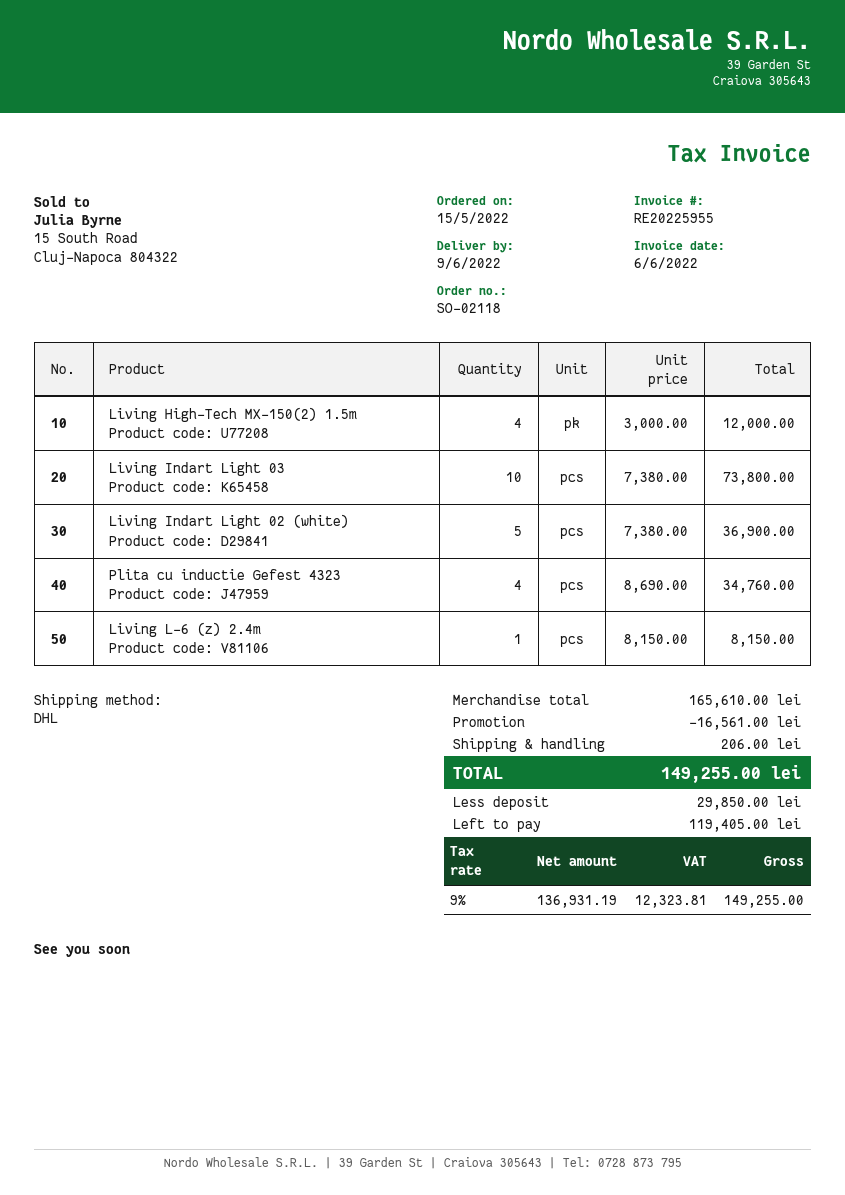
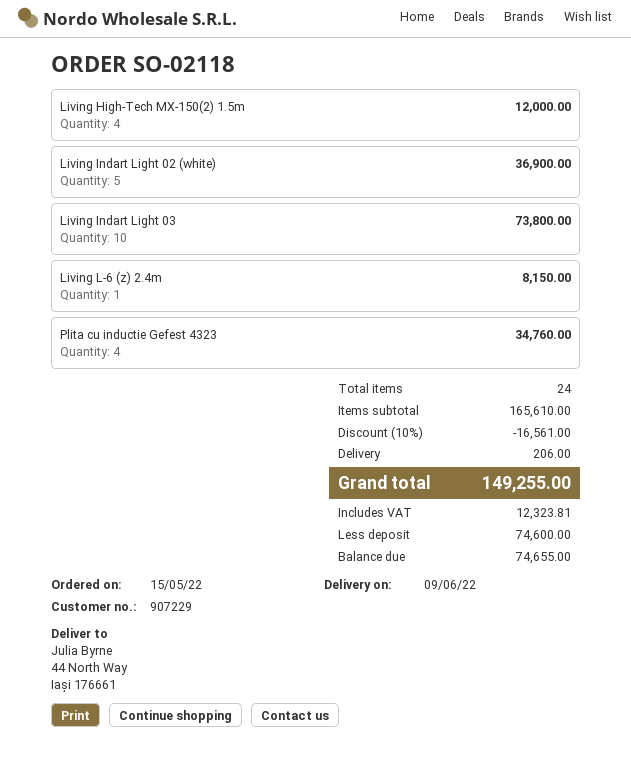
deposit: 29850.00 -> 74600.00
balance: 119405.00 -> 74655.00

